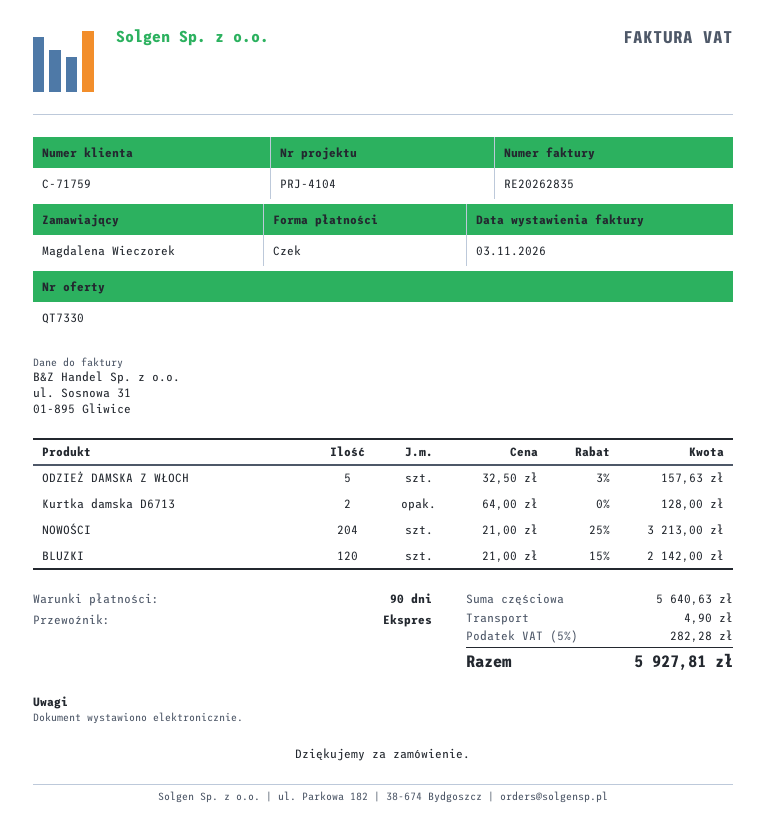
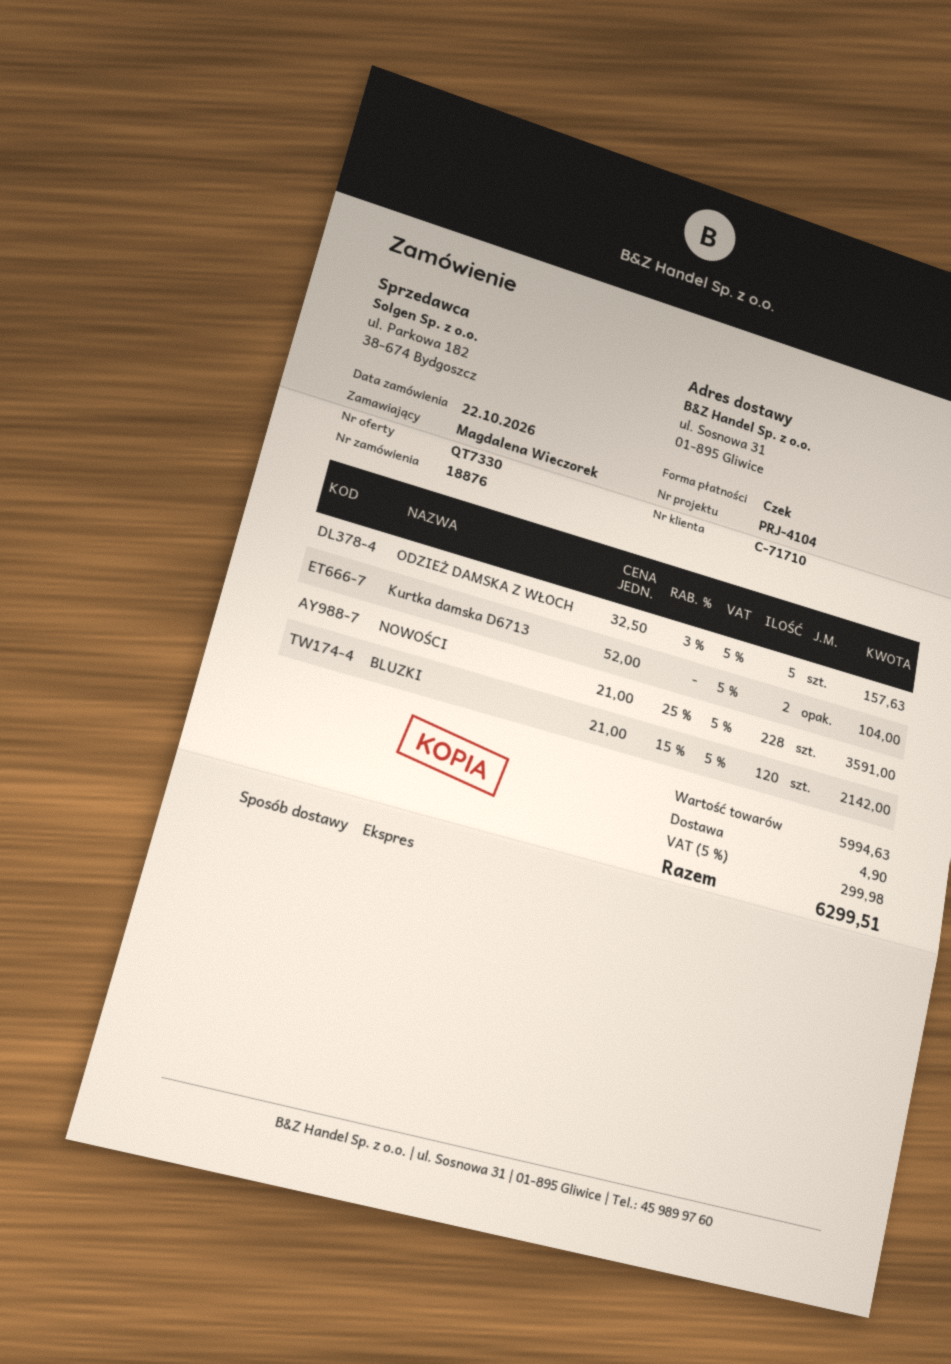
customer number: C-71759 -> C-71710
Kurtka damska D6713: 2 x 64.00 = 128.00 -> 2 x 52.00 = 104.00
NOWOŚCI: 204 x 21.00 - 25% = 3213.00 -> 228 x 21.00 - 25% = 3591.00
subtotal: 5640.63 -> 5994.63
tax: 5% = 282.28 -> 5% = 299.98
total: 5927.81 -> 6299.51

